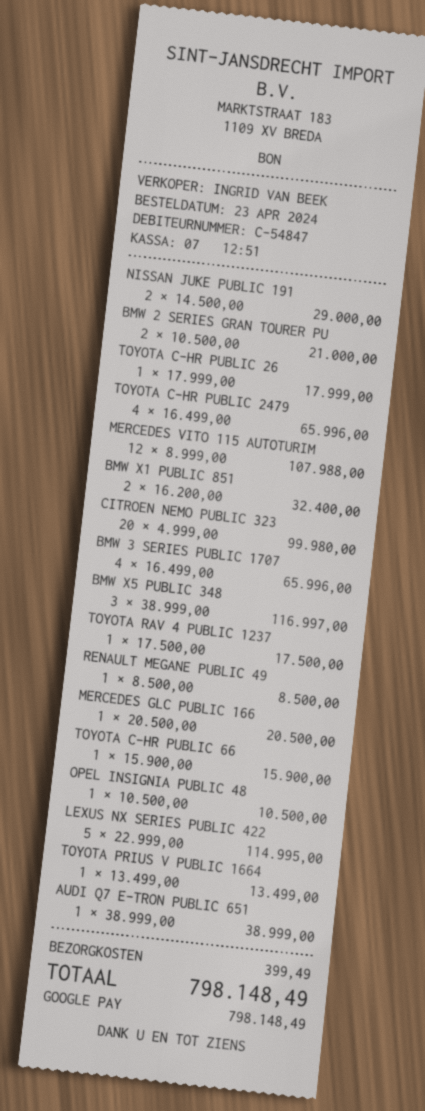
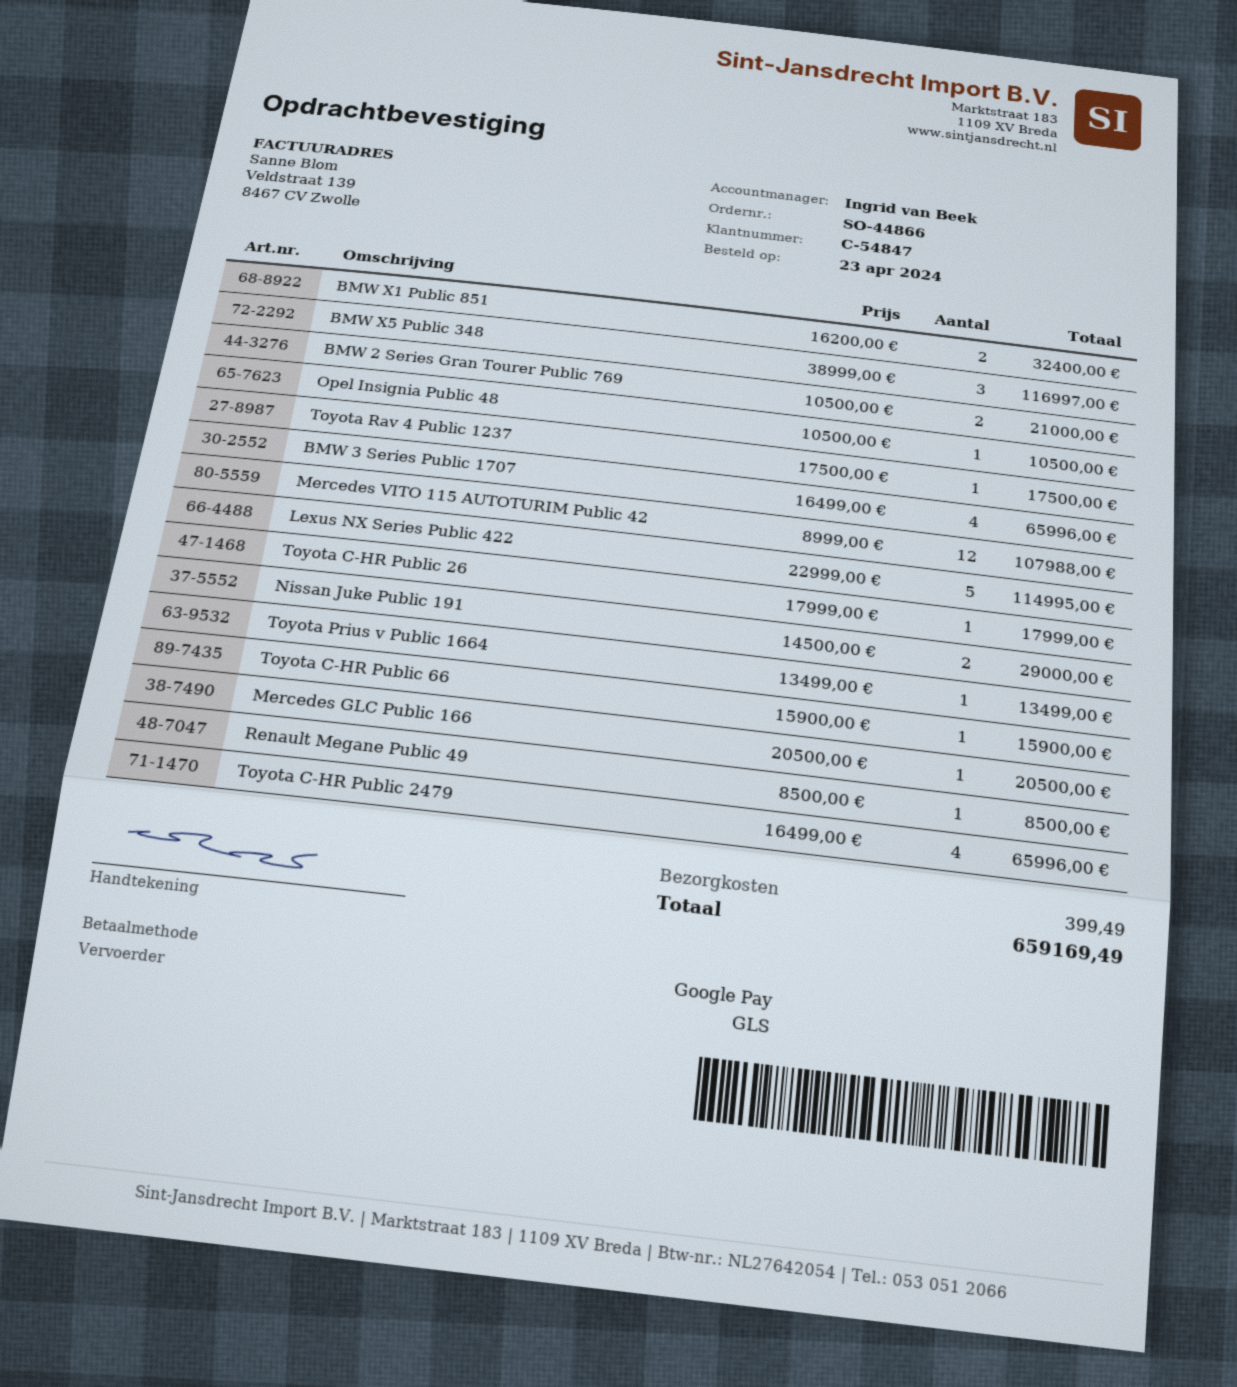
CITROEN NEMO PUBLIC 323: 20 x 4999.00 = 99980.00 -> none
AUDI Q7 E-TRON PUBLIC 651: 1 x 38999.00 = 38999.00 -> none
total: 798148.49 -> 659169.49

